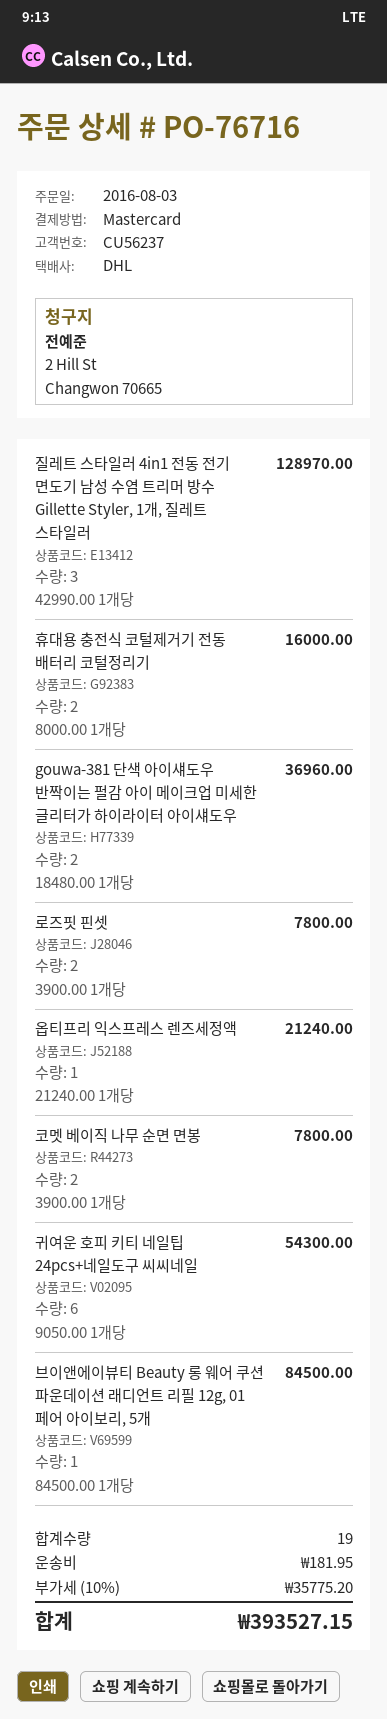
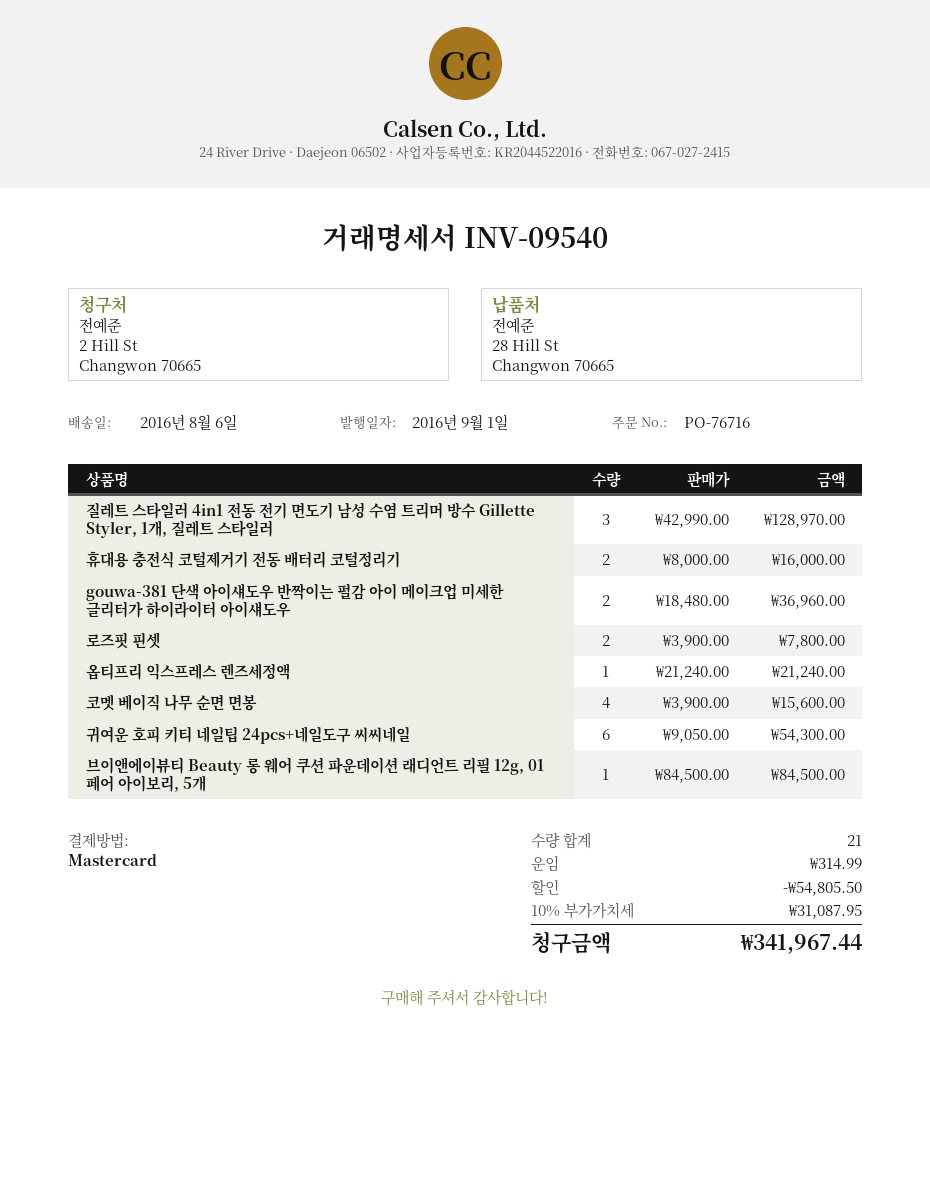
코멧 베이직 나무 순면 면봉: 2 x 3900.00 = 7800.00 -> 4 x 3900.00 = 15600.00
total quantity: 19 -> 21
discount: none -> 54805.50
shipping: 181.95 -> 314.99
tax: 10% = 35775.20 -> 10% = 31087.95
total: 393527.15 -> 341967.44

